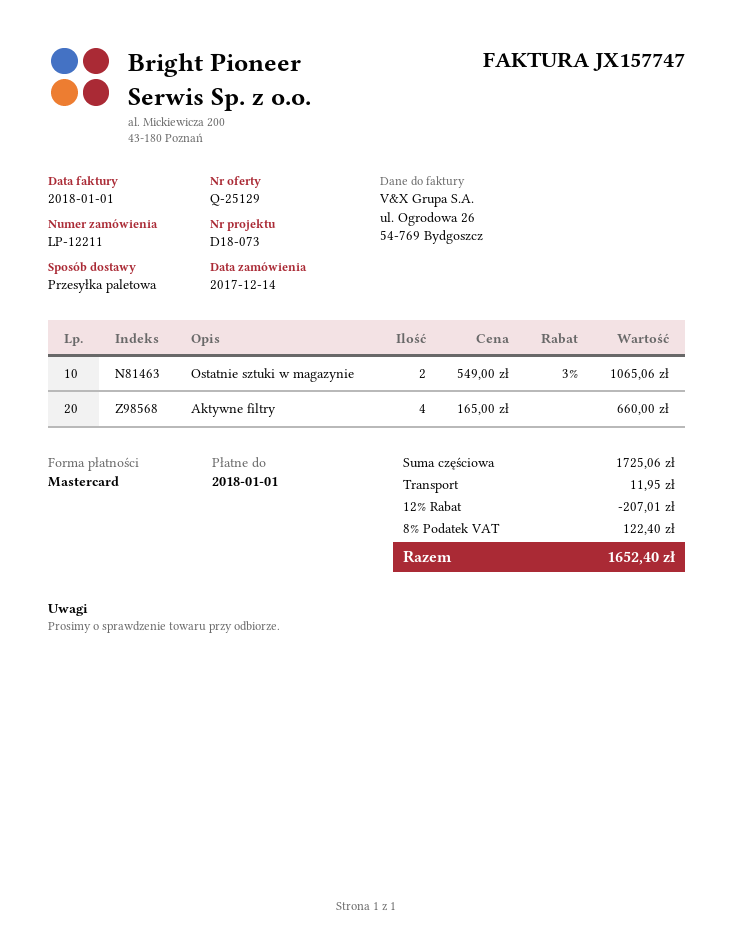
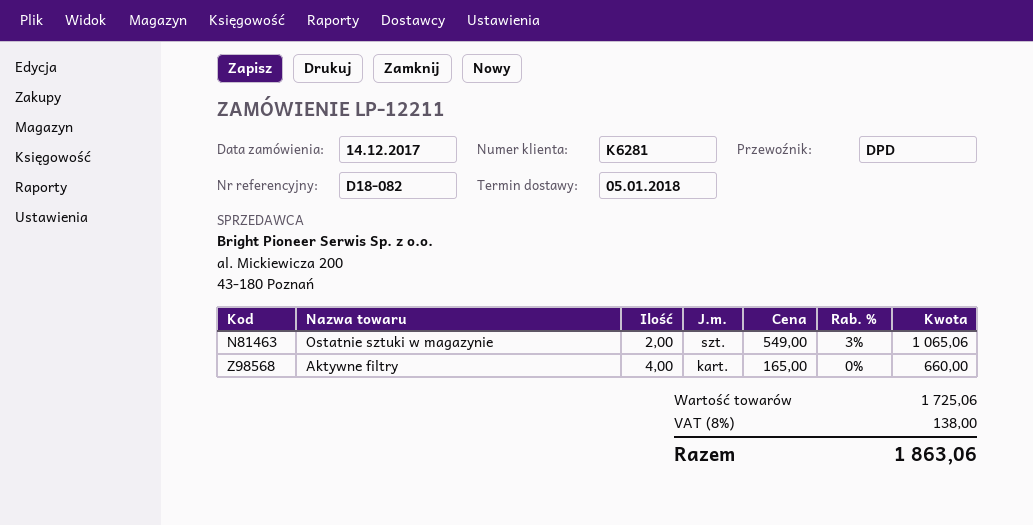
reference: D18-073 -> D18-082
shipping method: pallet freight -> DPD
discount: 12% = 207.01 -> none
shipping: 11.95 -> none
tax: 8% = 122.40 -> 8% = 138.00
total: 1652.40 -> 1863.06

